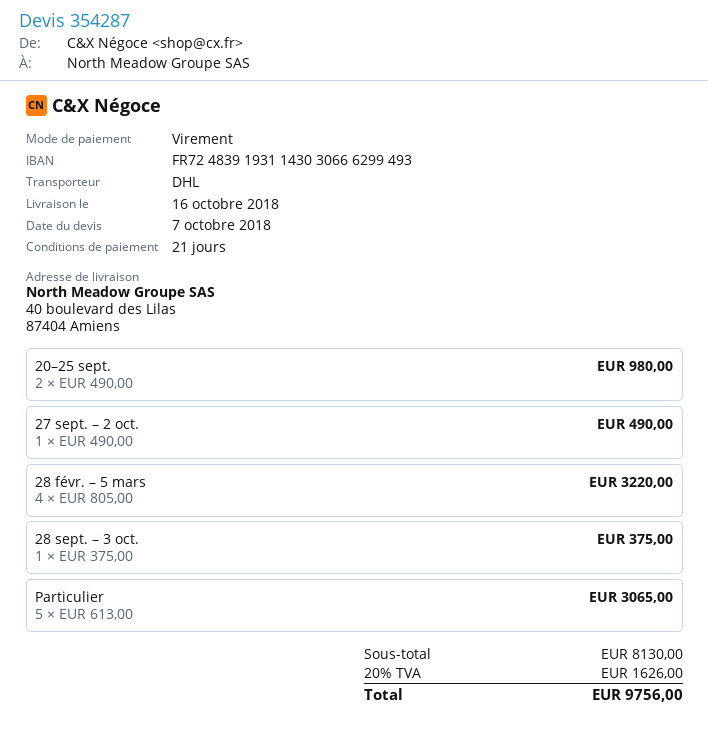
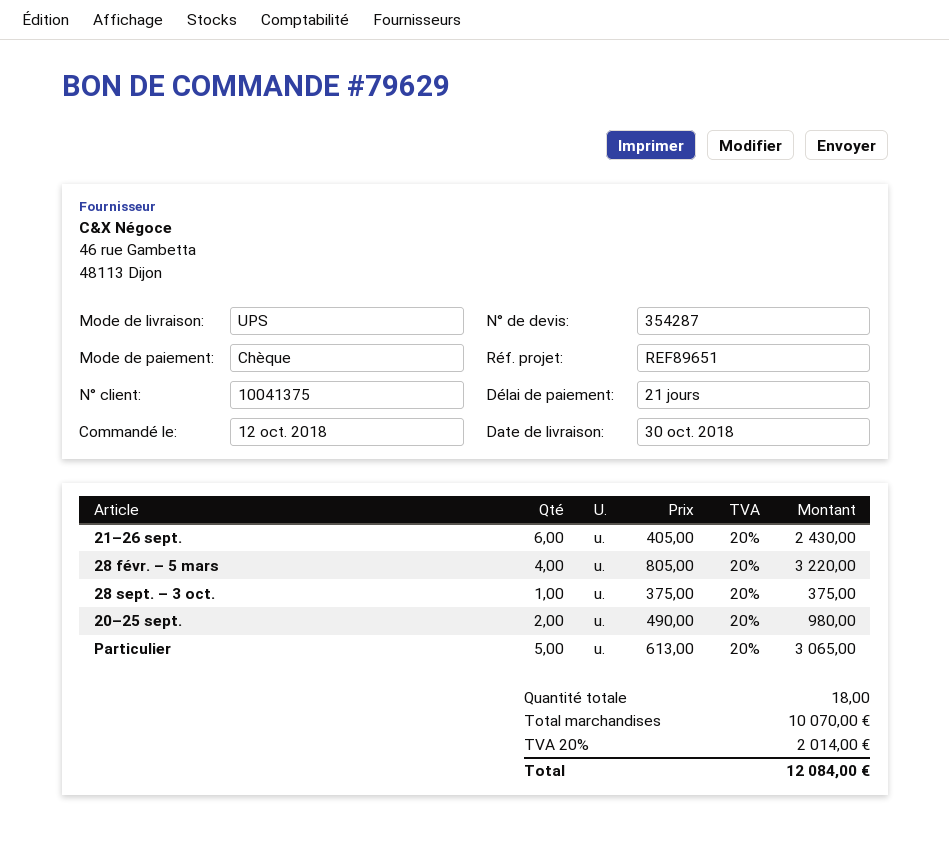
delivery date: 2018-10-16 -> 2018-10-30
payment method: bank transfer -> cheque
shipping method: DHL -> UPS
27 sept. – 2 oct.: 1 x 490.00 = 490.00 -> none
21–26 sept.: none -> 6 x 405.00 = 2430.00
subtotal: 8130.00 -> 10070.00
tax: 20% = 1626.00 -> 20% = 2014.00
total: 9756.00 -> 12084.00

